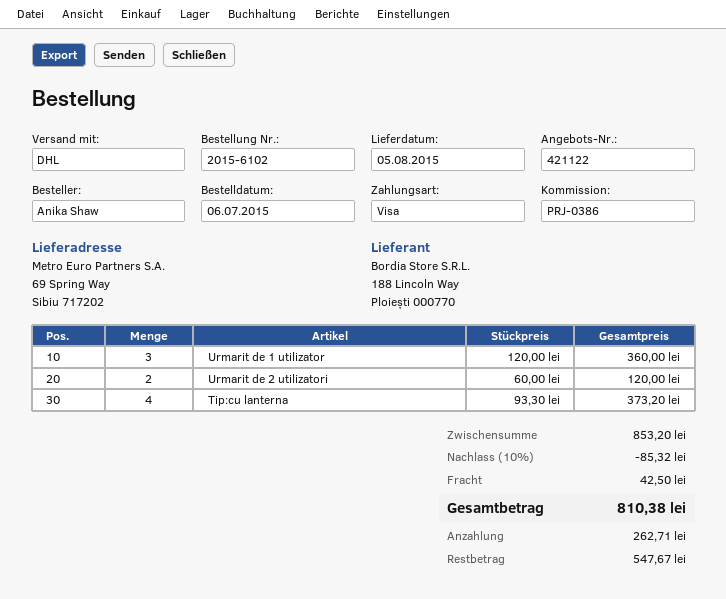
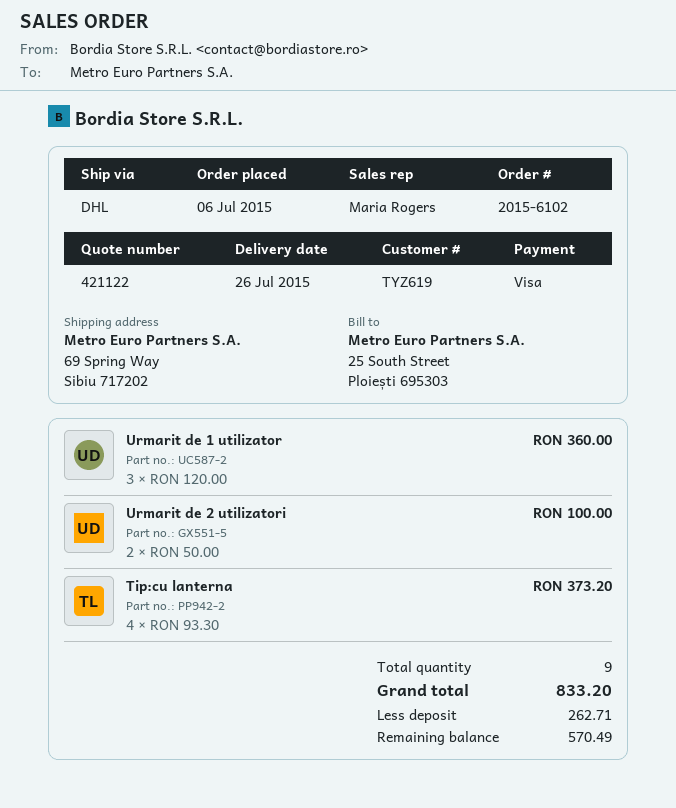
delivery date: 2015-08-05 -> 2015-07-26
Urmarit de 2 utilizatori: 2 x 60.00 = 120.00 -> 2 x 50.00 = 100.00
discount: 10% = 85.32 -> none
shipping: 42.50 -> none
total: 810.38 -> 833.20
balance: 547.67 -> 570.49

